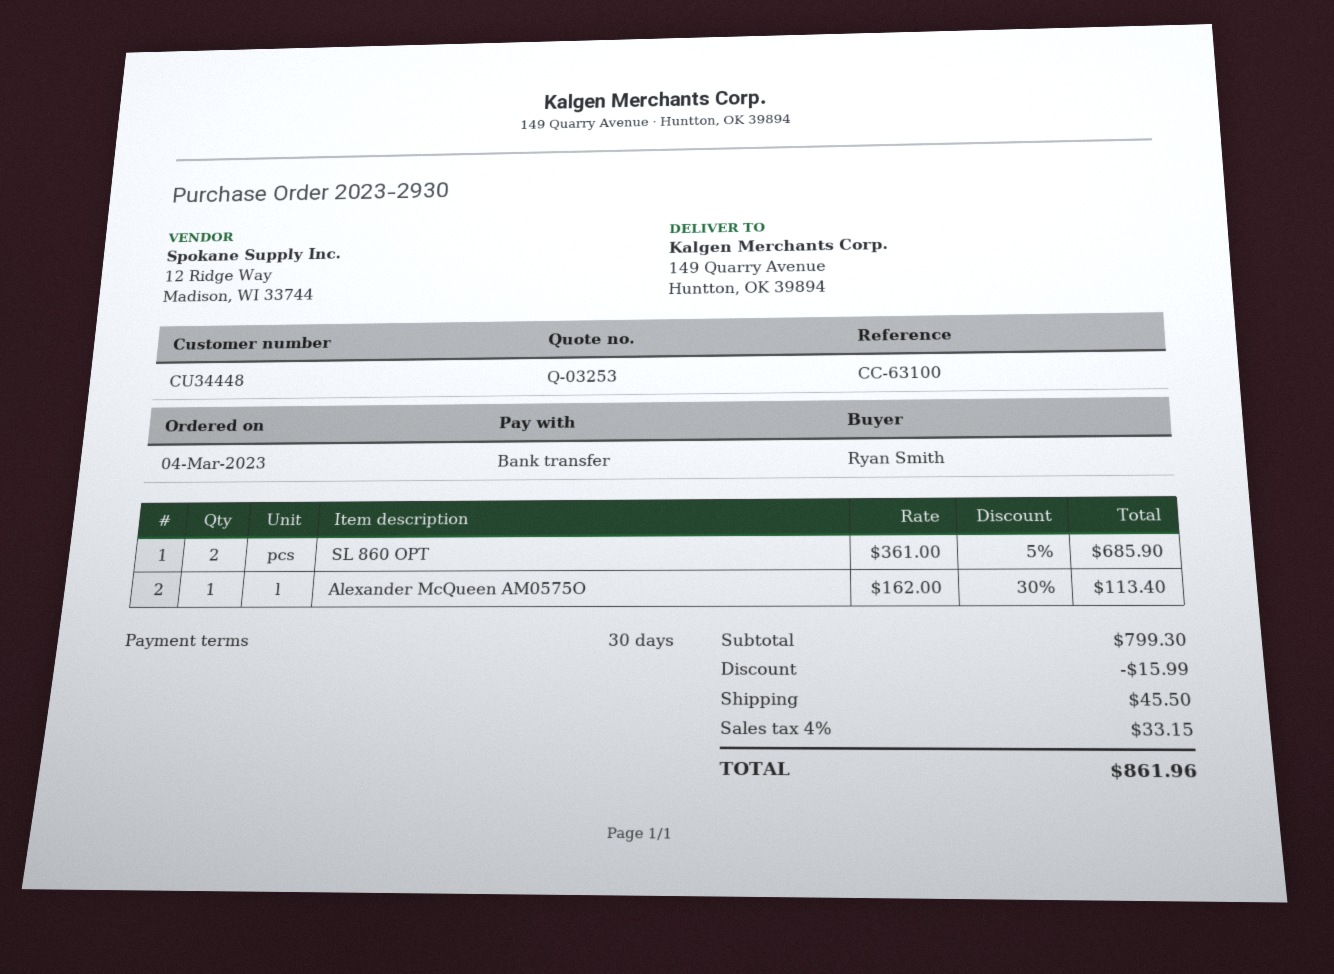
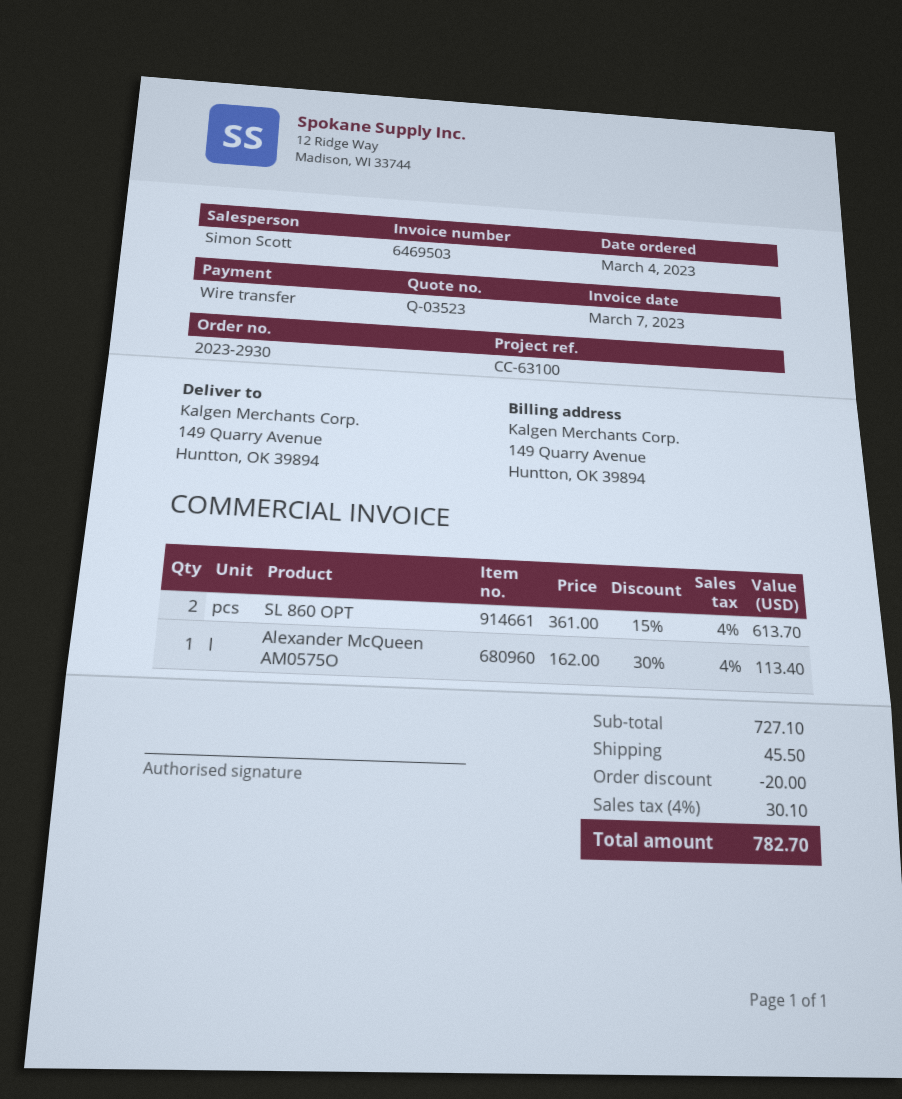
quote number: Q-03253 -> Q-03523
SL 860 OPT: 2 x 361.00 - 5% = 685.90 -> 2 x 361.00 - 15% = 613.70
subtotal: 799.30 -> 727.10
discount: 15.99 -> 20.00
tax: 4% = 33.15 -> 4% = 30.10
total: 861.96 -> 782.70

